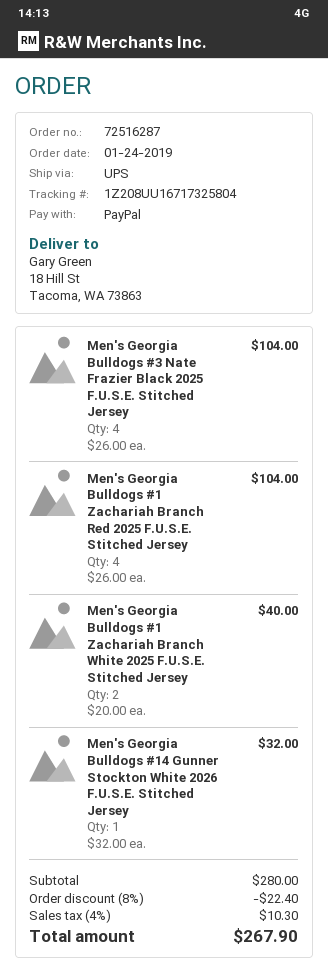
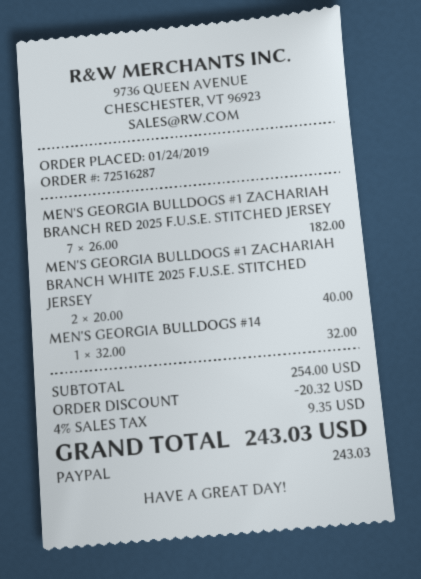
Men's Georgia Bulldogs #3 Nate Frazier Black 2025 F.U.S.E. Stitched Jersey: 4 x 26.00 = 104.00 -> none
Men's Georgia Bulldogs #1 Zachariah Branch Red 2025 F.U.S.E. Stitched Jersey: 4 x 26.00 = 104.00 -> 7 x 26.00 = 182.00
subtotal: 280.00 -> 254.00
discount: 22.40 -> 20.32
tax: 4% = 10.30 -> 4% = 9.35
total: 267.90 -> 243.03

